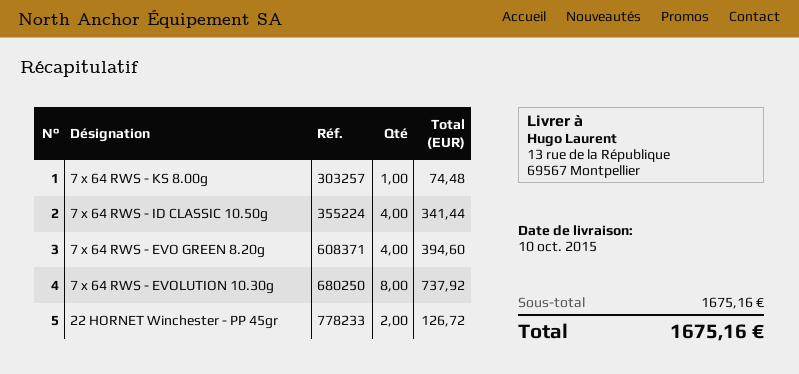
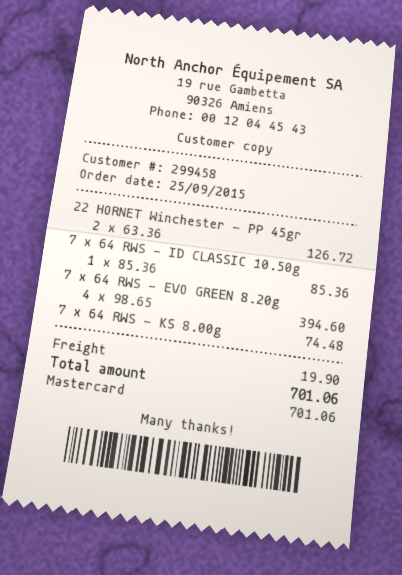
7 x 64 RWS - ID CLASSIC 10.50g: 4 for 341.44 -> 1 for 85.36
7 x 64 RWS - EVOLUTION 10.30g: 8 for 737.92 -> none
shipping: none -> 19.90
total: 1675.16 -> 701.06

